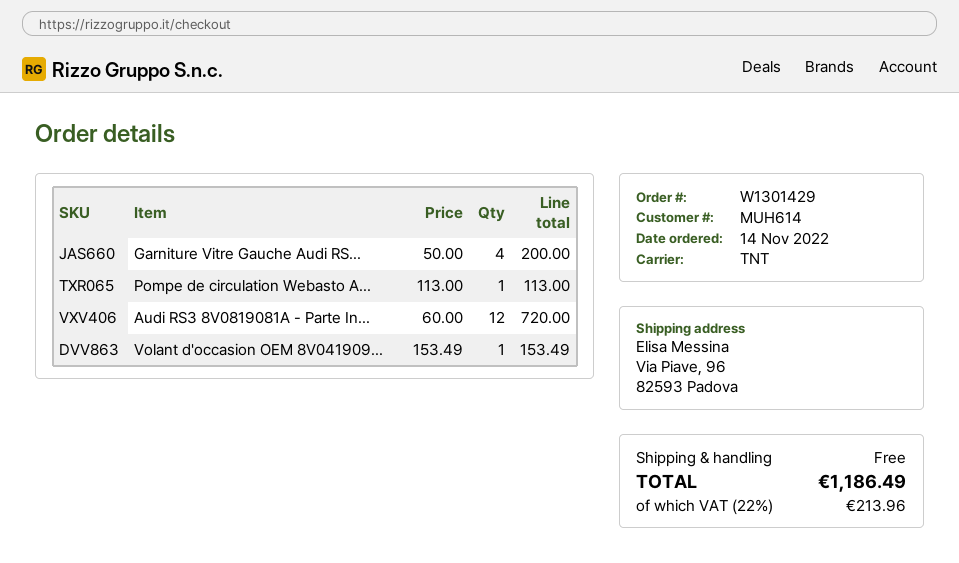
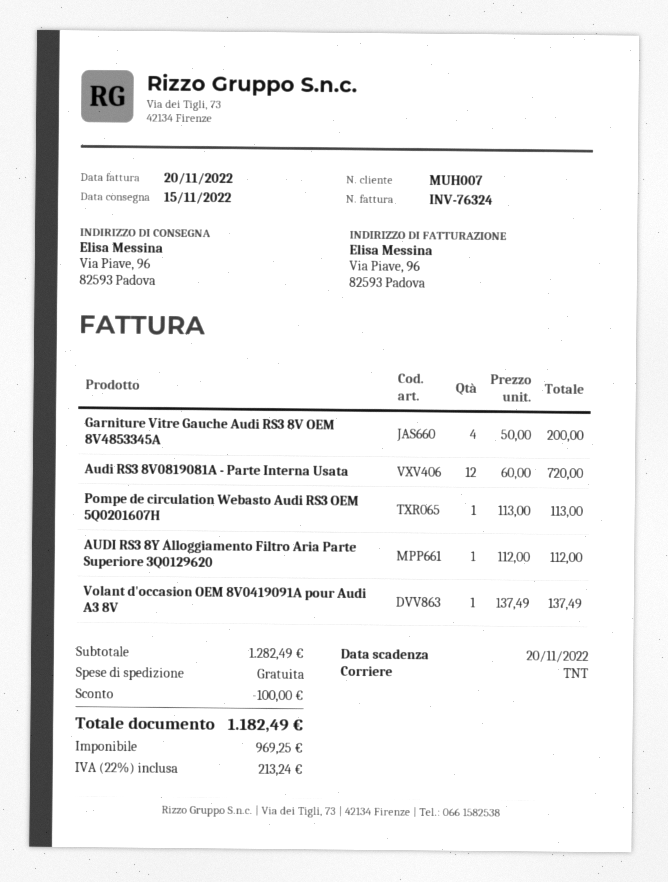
customer number: MUH614 -> MUH007
Volant d'occasion OEM 8V041909...: 1 x 153.49 = 153.49 -> 1 x 137.49 = 137.49
AUDI RS3 8Y Alloggiamento Filtro Aria Parte Superiore 3Q0129620: none -> 1 x 112.00 = 112.00
discount: none -> 100.00
tax: 22% = 213.96 -> 22% = 213.24
total: 1186.49 -> 1182.49

